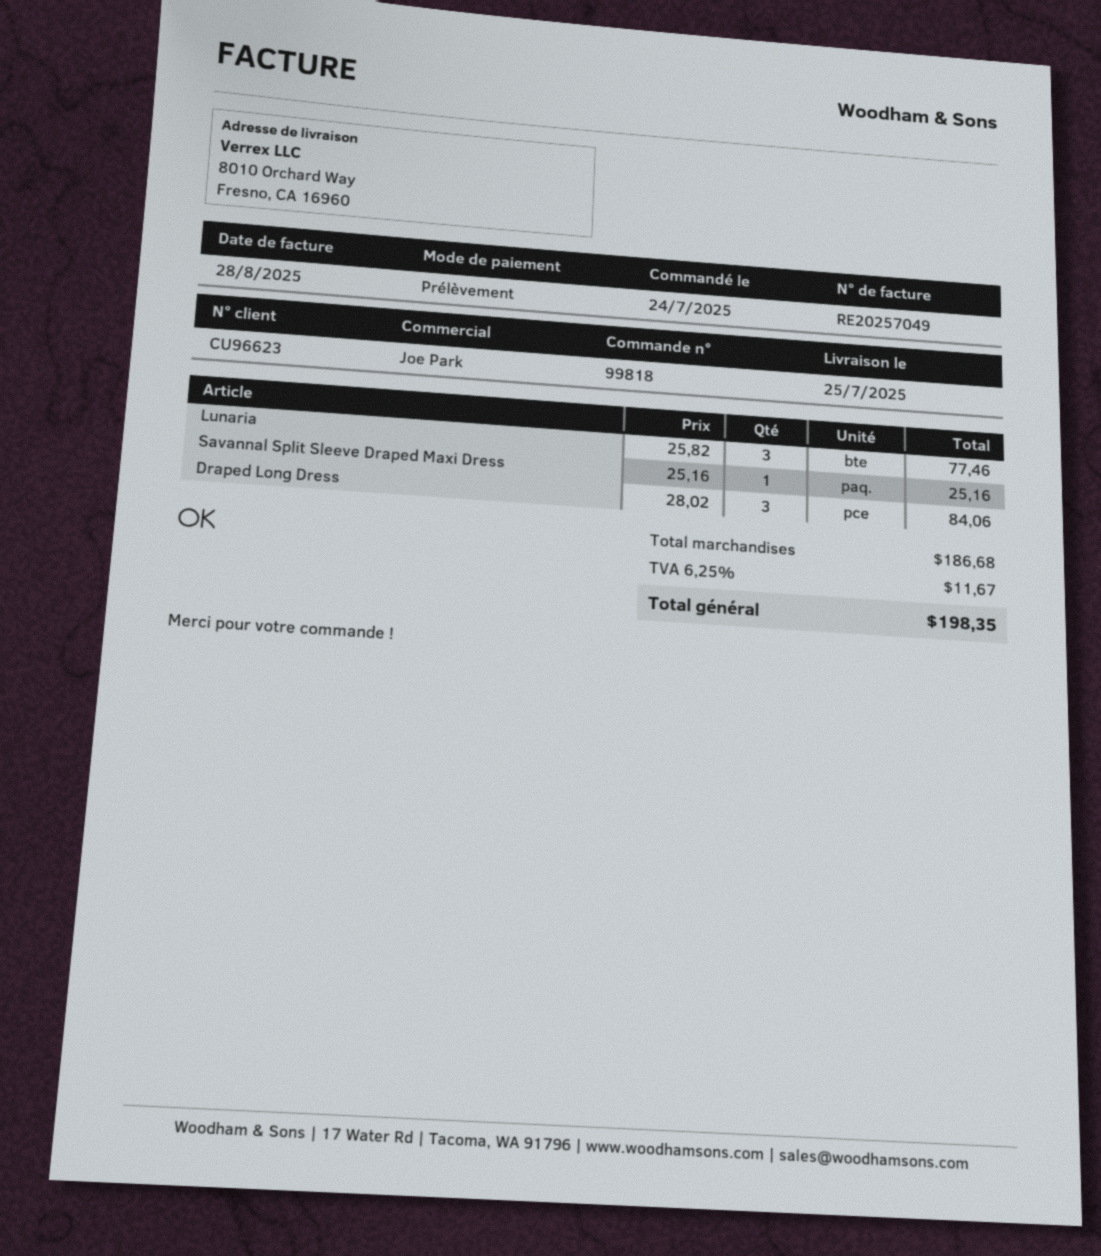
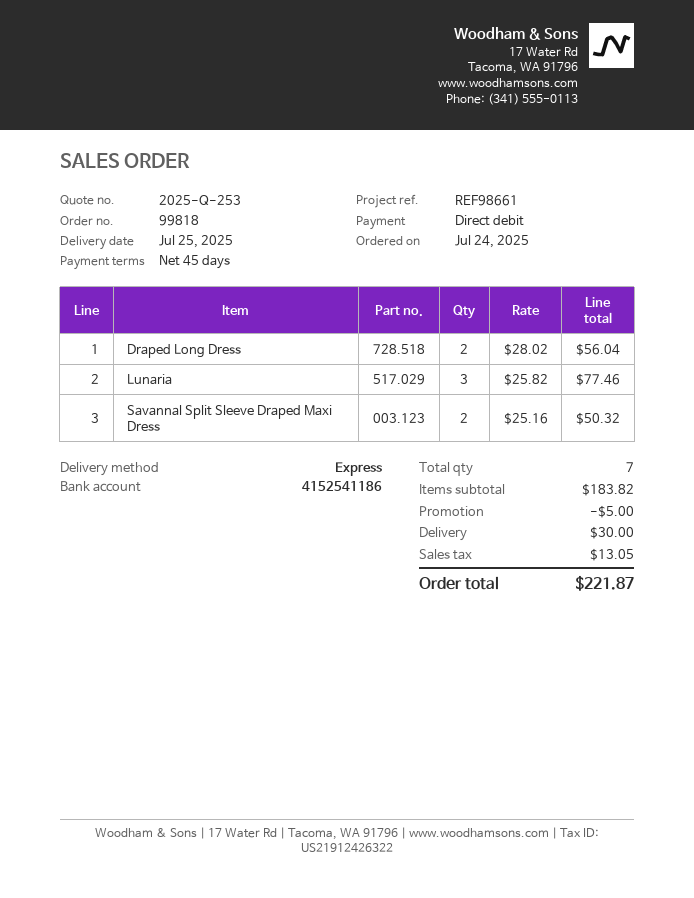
Savannal Split Sleeve Draped Maxi Dress: 1 x 25.16 = 25.16 -> 2 x 25.16 = 50.32
Draped Long Dress: 3 x 28.02 = 84.06 -> 2 x 28.02 = 56.04
subtotal: 186.68 -> 183.82
discount: none -> 5.00
shipping: none -> 30.00
tax: 11.67 -> 13.05
total: 198.35 -> 221.87

